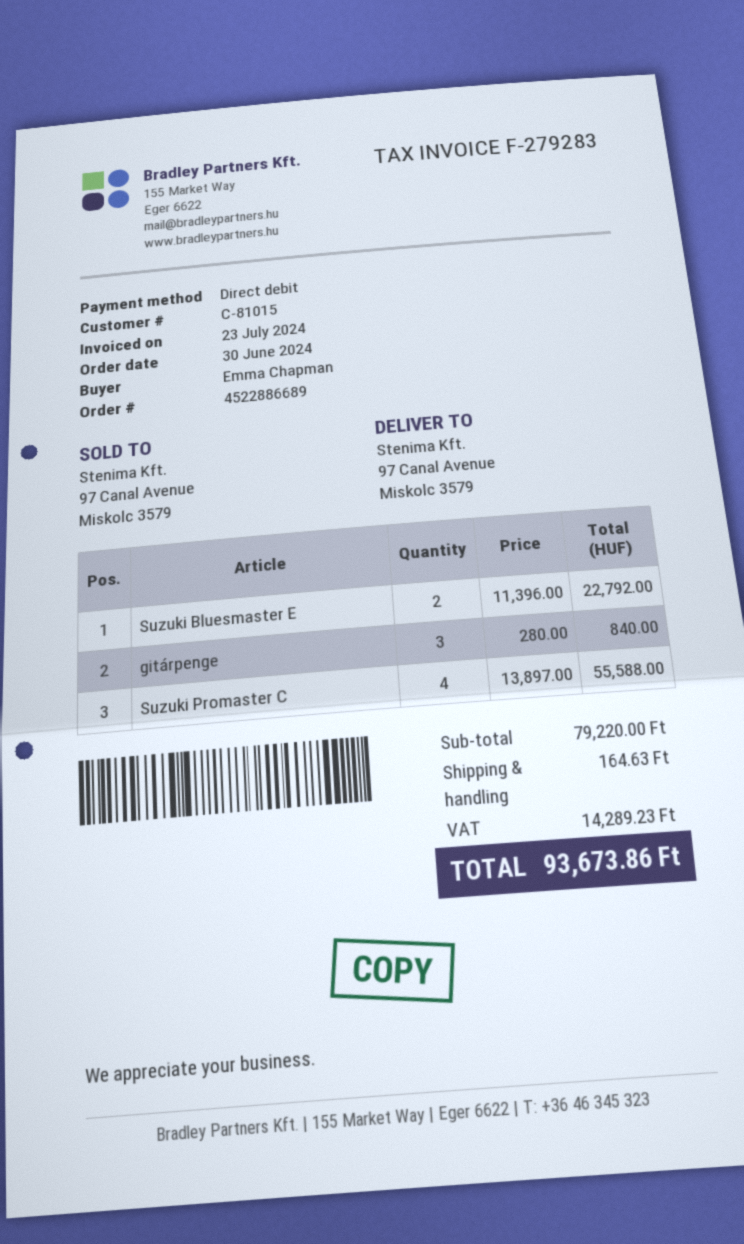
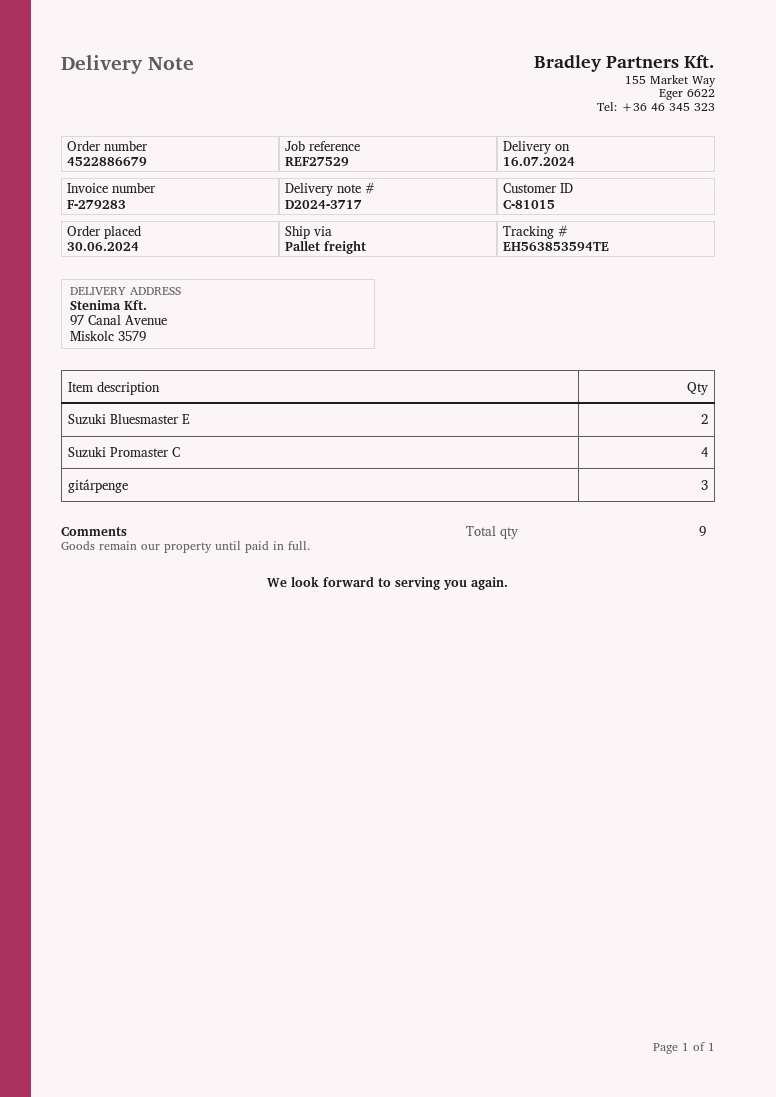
order number: 4522886689 -> 4522886679

